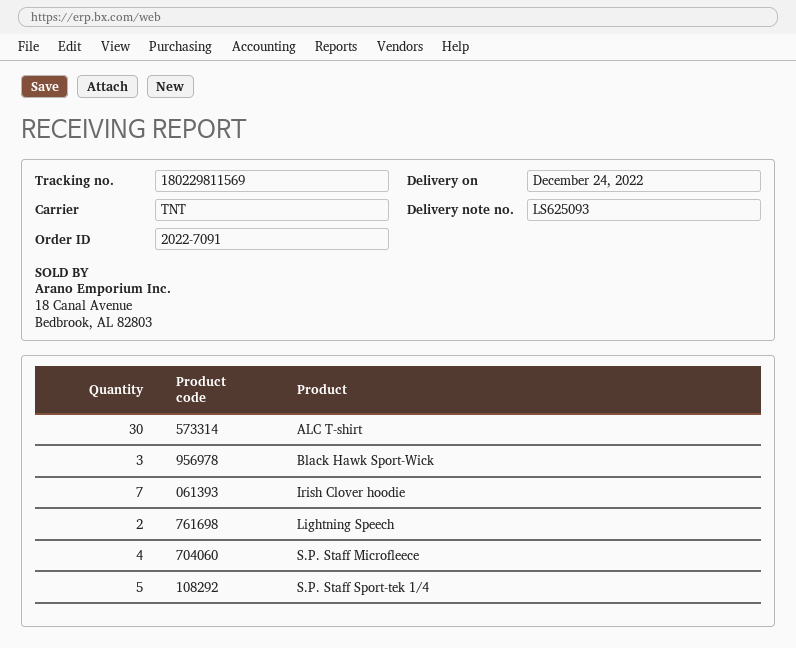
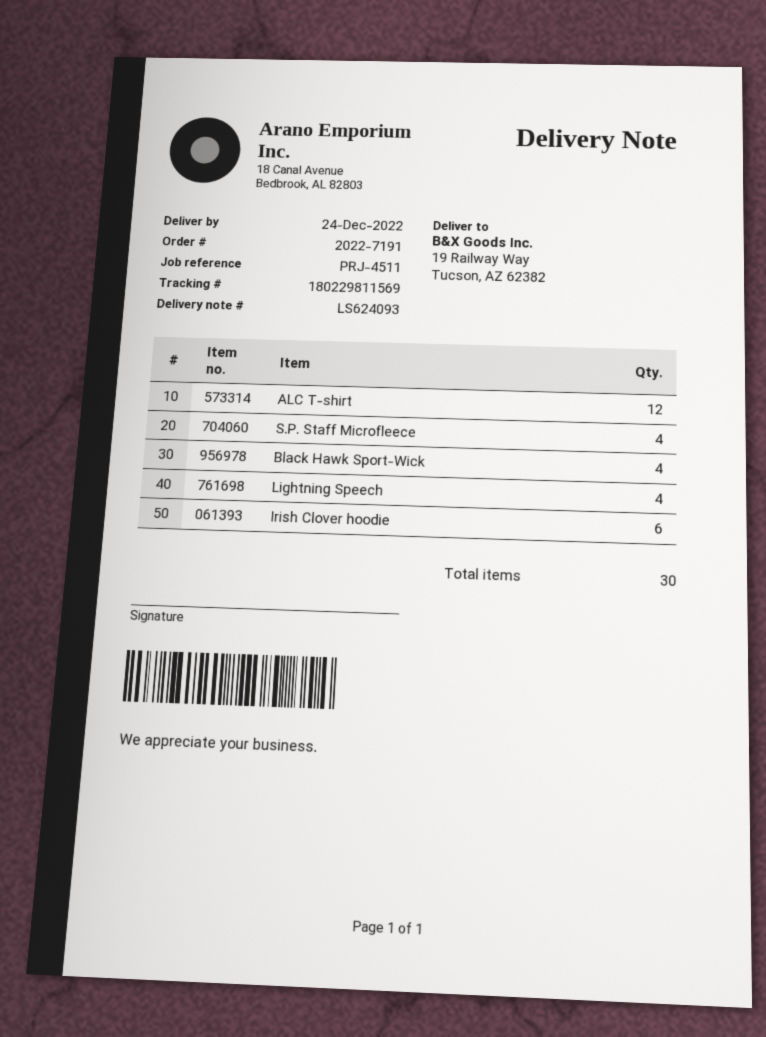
order number: 2022-7091 -> 2022-7191
delivery note number: LS625093 -> LS624093
ALC T-shirt: 30 -> 12
Black Hawk Sport-Wick: 3 -> 4
Irish Clover hoodie: 7 -> 6
Lightning Speech: 2 -> 4
S.P. Staff Sport-tek 1/4: 5 -> none

